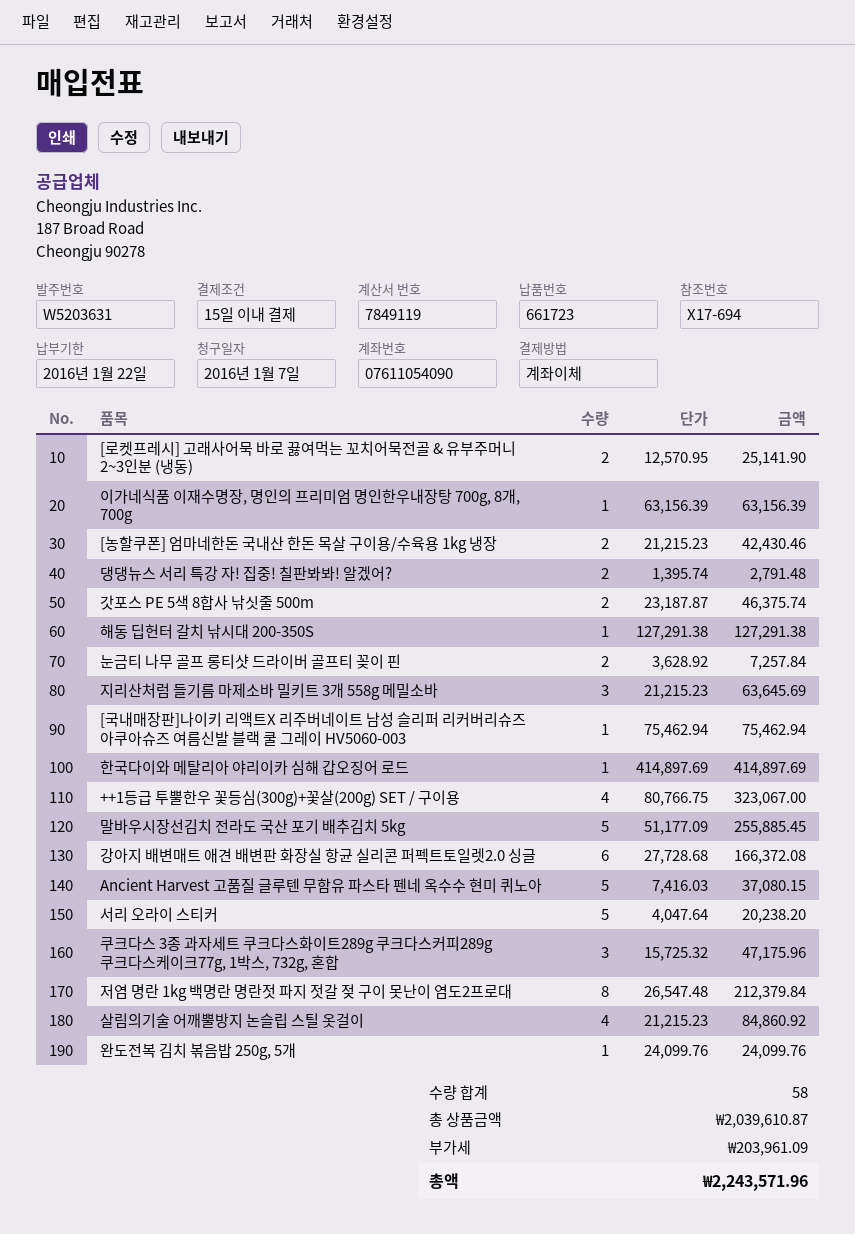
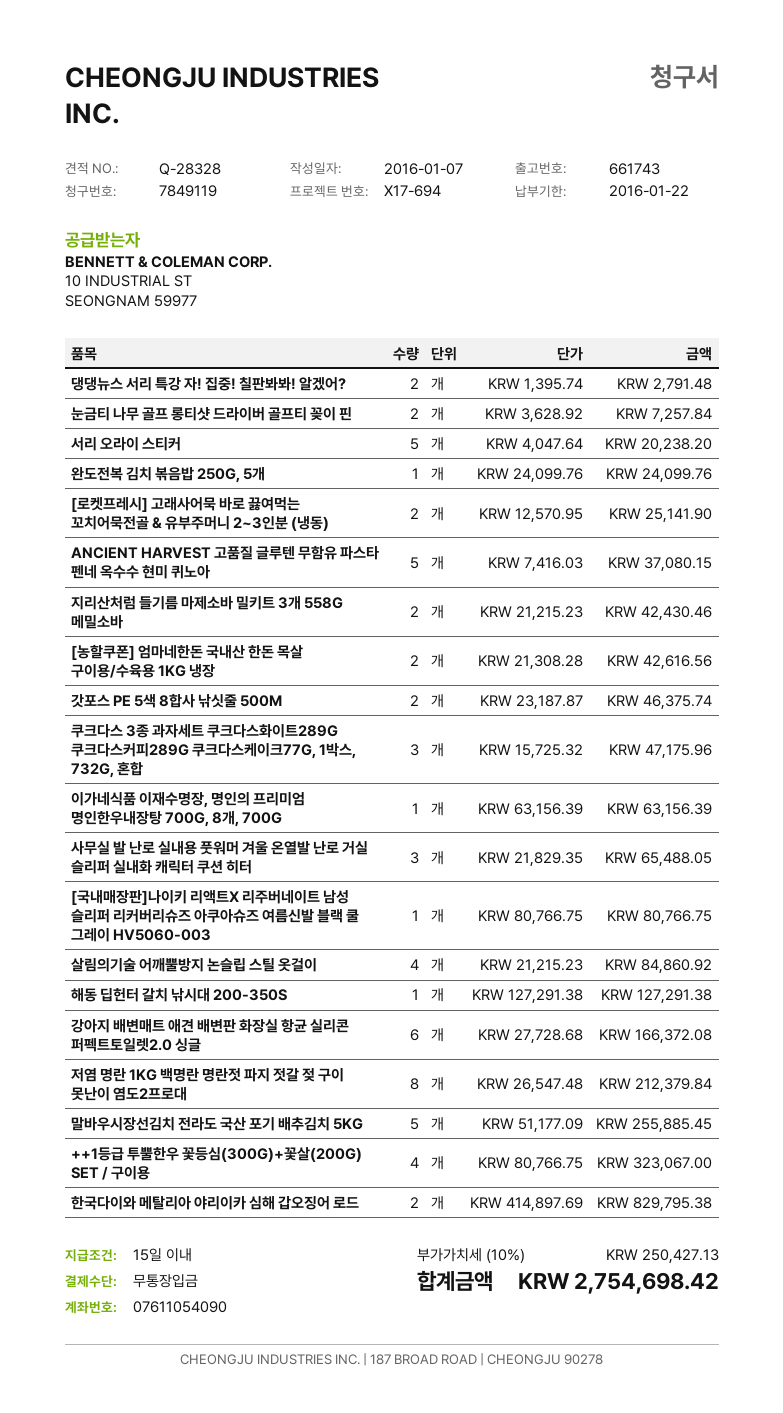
delivery note number: 661723 -> 661743
[농할쿠폰] 엄마네한돈 국내산 한돈 목살 구이용/수육용 1kg 냉장: 2 x 21215.23 = 42430.46 -> 2 x 21308.28 = 42616.56
지리산처럼 들기름 마제소바 밀키트 3개 558g 메밀소바: 3 x 21215.23 = 63645.69 -> 2 x 21215.23 = 42430.46
[국내매장판]나이키 리액트X 리주버네이트 남성 슬리퍼 리커버리슈즈 아쿠아슈즈 여름신발 블랙 쿨 그레이 HV5060-003: 1 x 75462.94 = 75462.94 -> 1 x 80766.75 = 80766.75
한국다이와 메탈리아 야리이카 심해 갑오징어 로드: 1 x 414897.69 = 414897.69 -> 2 x 414897.69 = 829795.38
사무실 발 난로 실내용 풋워머 겨울 온열발 난로 거실 슬리퍼 실내화 캐릭터 쿠션 히터: none -> 3 x 21829.35 = 65488.05
tax: 203961.09 -> 250427.13
total: 2243571.96 -> 2754698.42

